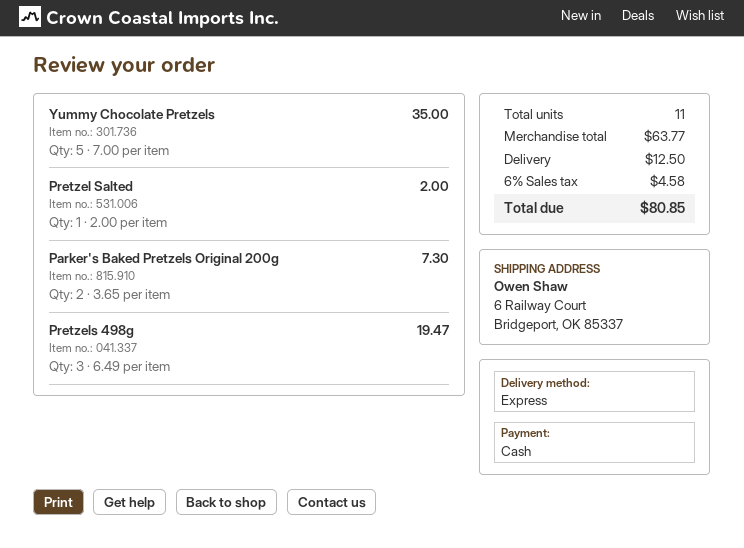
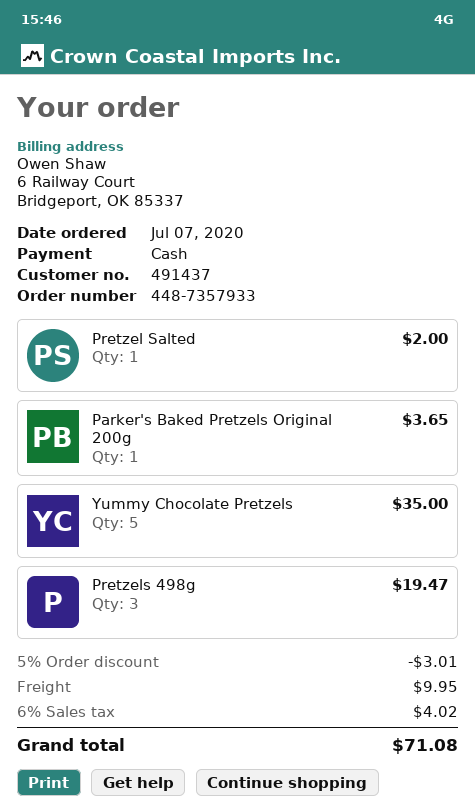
Parker's Baked Pretzels Original 200g: 2 for 7.30 -> 1 for 3.65
discount: none -> 5% = 3.01
shipping: 12.50 -> 9.95
tax: 6% = 4.58 -> 6% = 4.02
total: 80.85 -> 71.08

